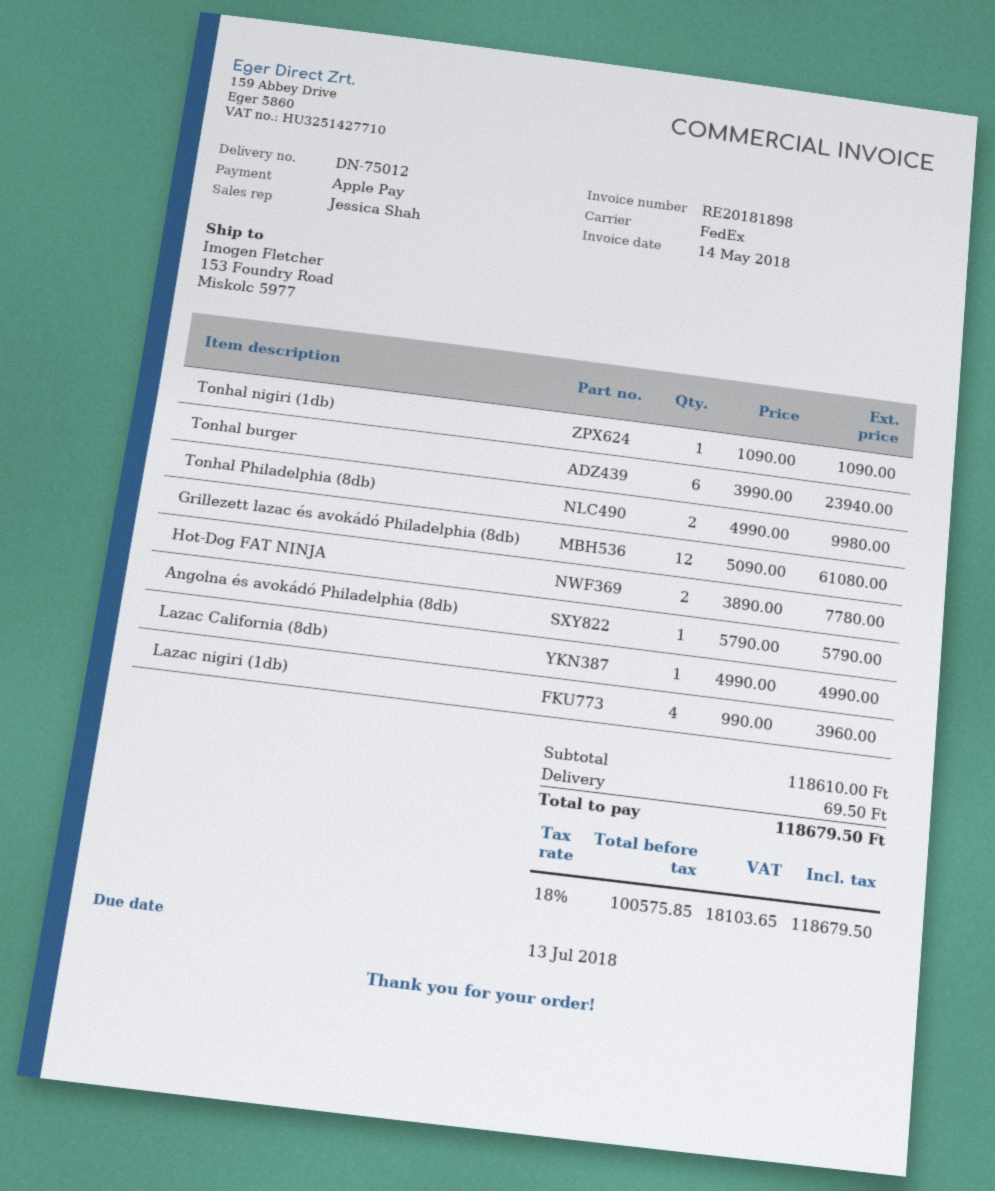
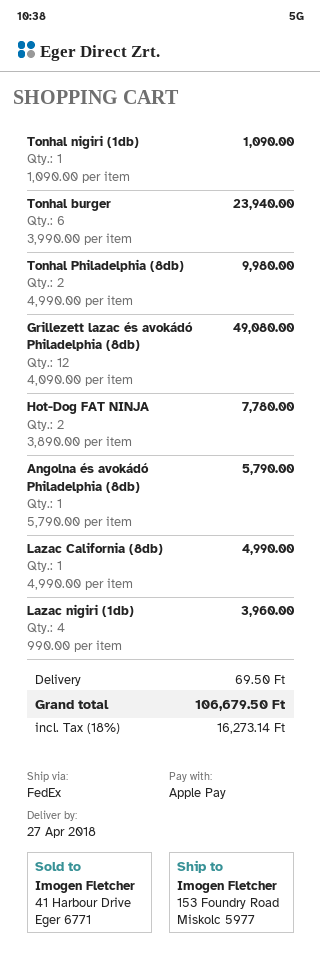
Grillezett lazac és avokádó Philadelphia (8db): 12 x 5090.00 = 61080.00 -> 12 x 4090.00 = 49080.00
tax: 18% = 18103.65 -> 18% = 16273.14
total: 118679.50 -> 106679.50

